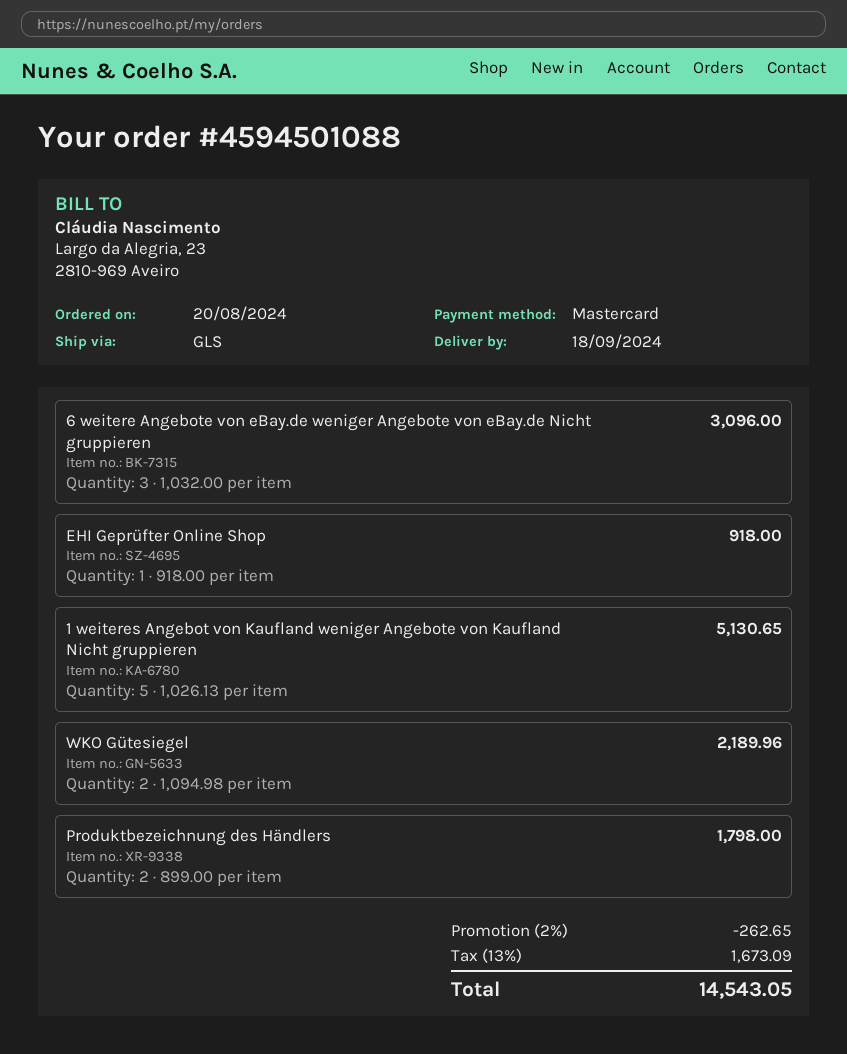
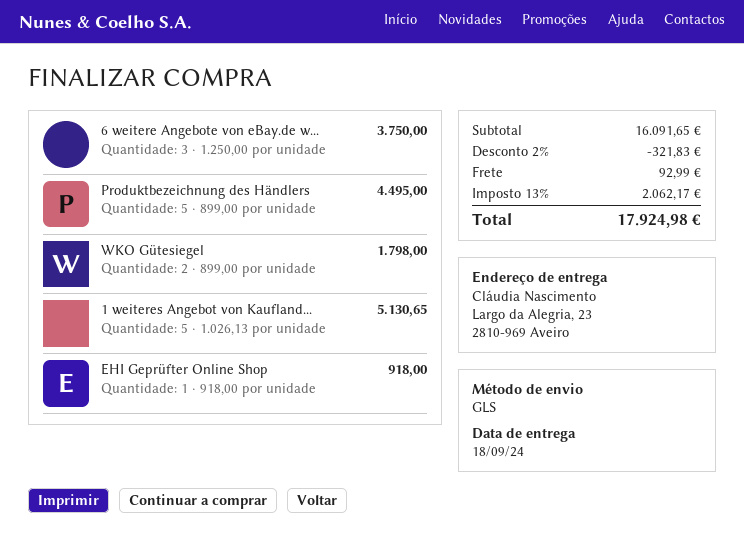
6 weitere Angebote von eBay.de weniger Angebote von eBay.de Nicht gruppieren: 3 x 1032.00 = 3096.00 -> 3 x 1250.00 = 3750.00
WKO Gütesiegel: 2 x 1094.98 = 2189.96 -> 2 x 899.00 = 1798.00
Produktbezeichnung des Händlers: 2 x 899.00 = 1798.00 -> 5 x 899.00 = 4495.00
discount: 2% = 262.65 -> 2% = 321.83
shipping: none -> 92.99
tax: 13% = 1673.09 -> 13% = 2062.17
total: 14543.05 -> 17924.98

